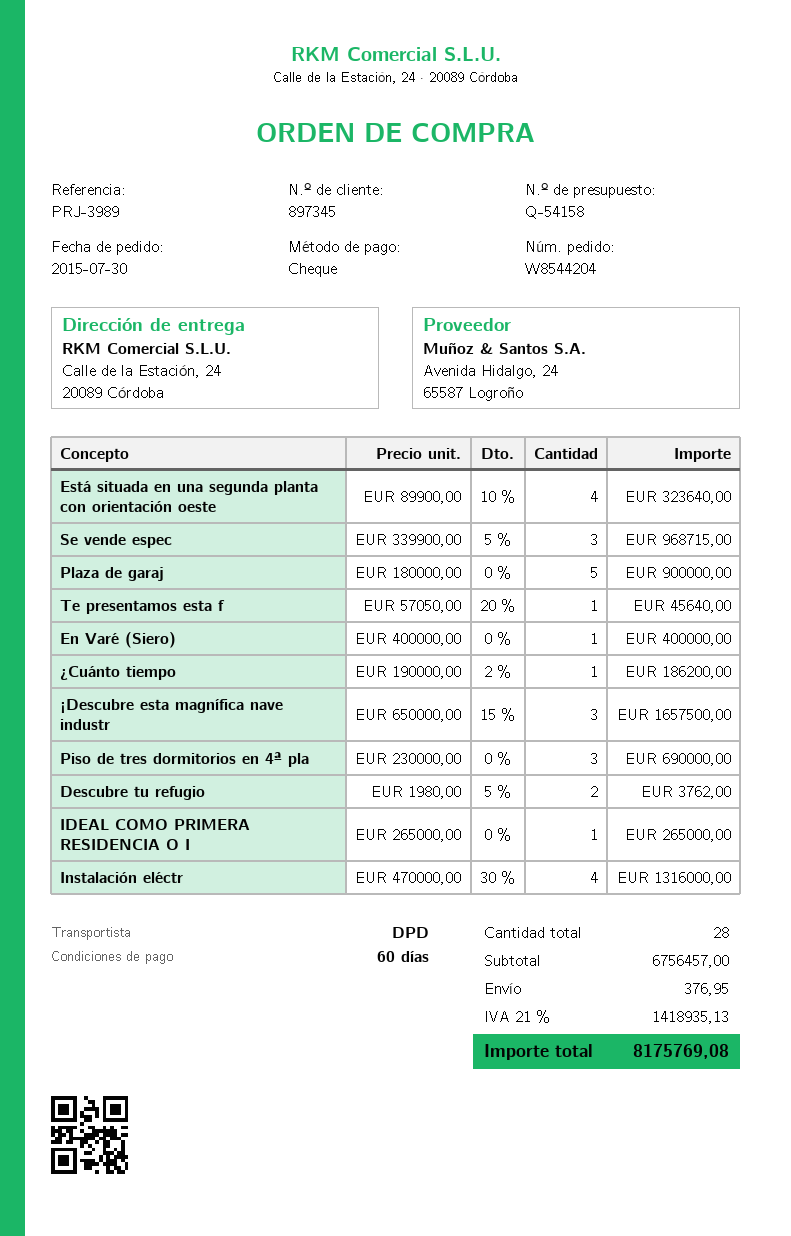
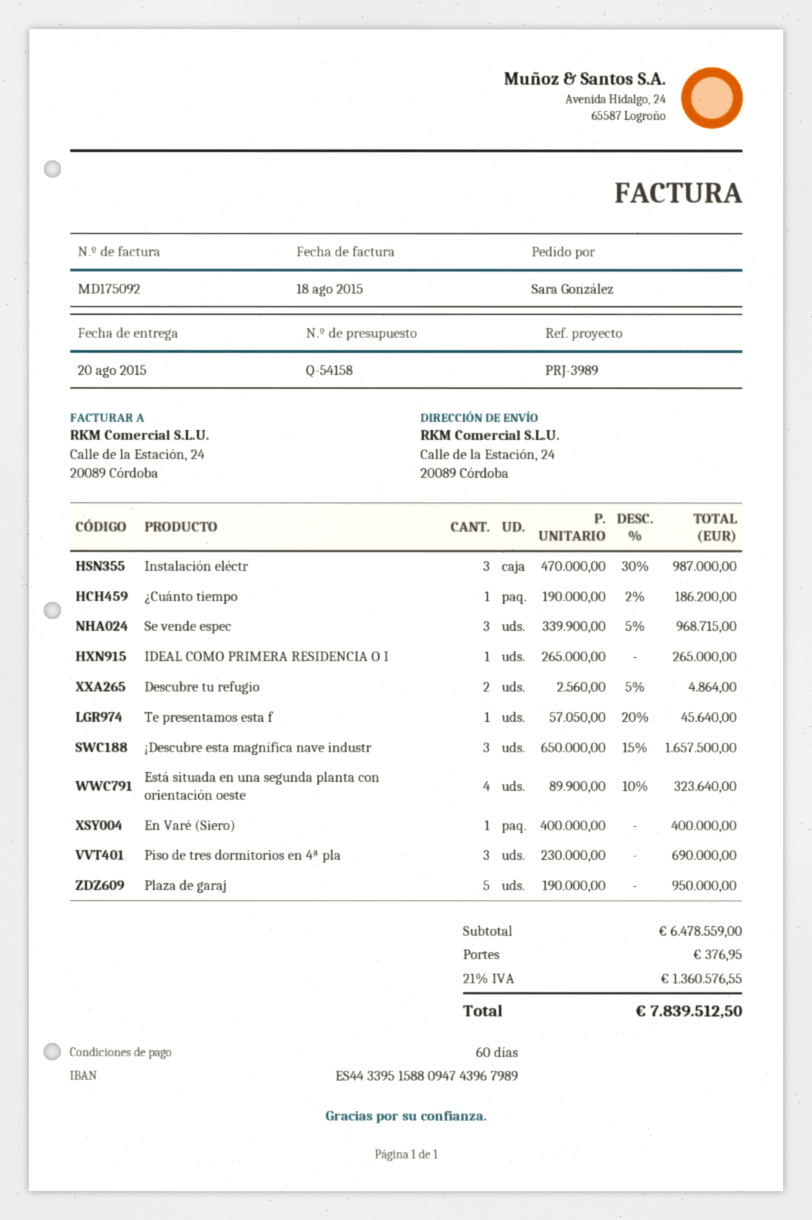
Plaza de garaj: 5 x 180000.00 = 900000.00 -> 5 x 190000.00 = 950000.00
Descubre tu refugio: 2 x 1980.00 - 5% = 3762.00 -> 2 x 2560.00 - 5% = 4864.00
Instalación eléctr: 4 x 470000.00 - 30% = 1316000.00 -> 3 x 470000.00 - 30% = 987000.00
subtotal: 6756457.00 -> 6478559.00
tax: 21% = 1418935.13 -> 21% = 1360576.55
total: 8175769.08 -> 7839512.50

